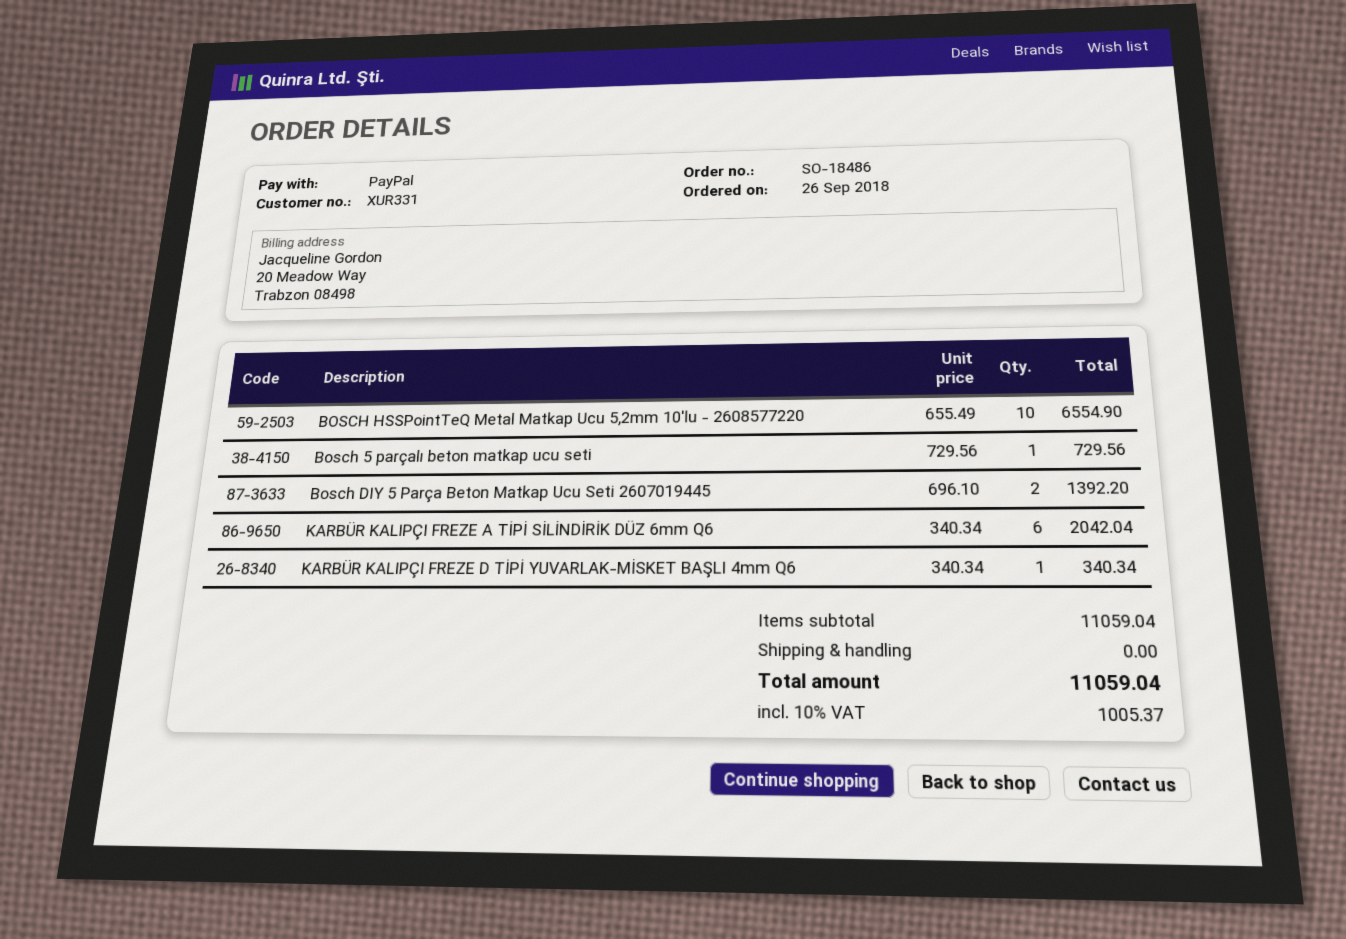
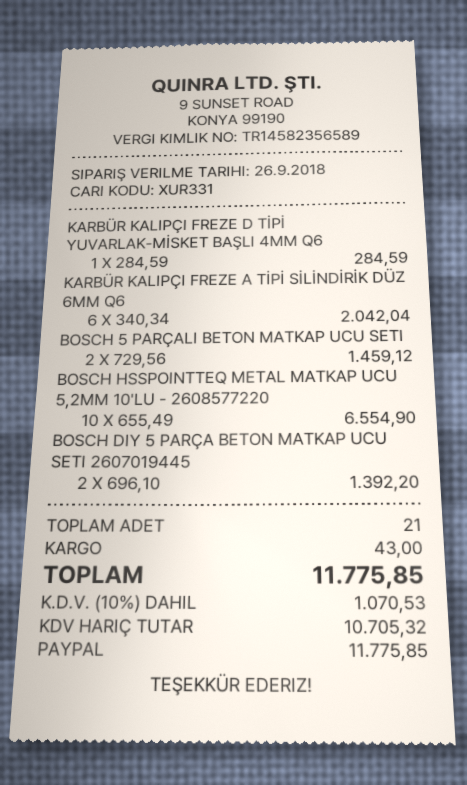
Bosch 5 parçalı beton matkap ucu seti: 1 x 729.56 = 729.56 -> 2 x 729.56 = 1459.12
KARBÜR KALIPÇI FREZE D TİPİ YUVARLAK-MİSKET BAŞLI 4mm Q6: 1 x 340.34 = 340.34 -> 1 x 284.59 = 284.59
shipping: 0.00 -> 43.00
tax: 10% = 1005.37 -> 10% = 1070.53
total: 11059.04 -> 11775.85

